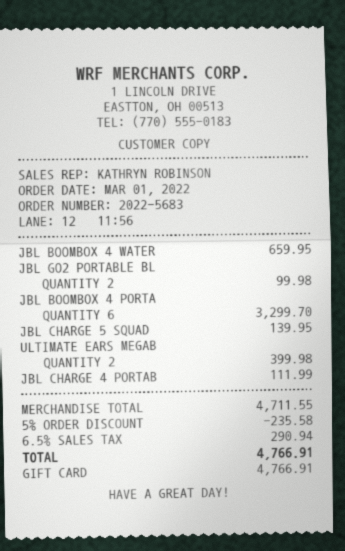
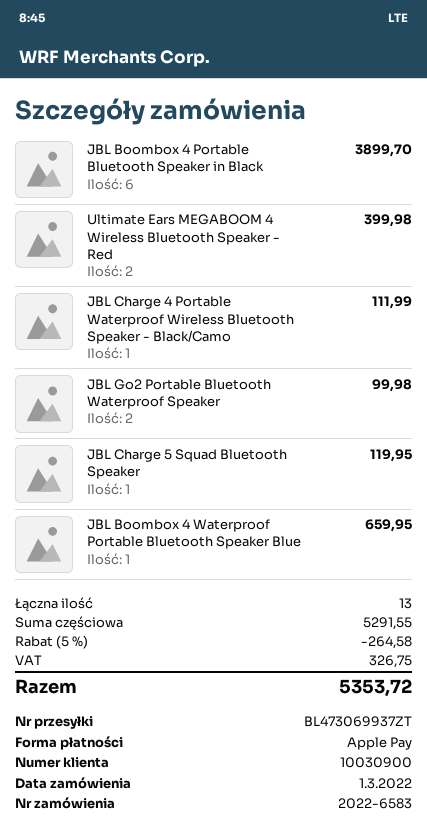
order number: 2022-5683 -> 2022-6583
payment method: gift card -> Apple Pay
JBL BOOMBOX 4 PORTA: 6 for 3299.70 -> 6 for 3899.70
JBL CHARGE 5 SQUAD: 1 for 139.95 -> 1 for 119.95
subtotal: 4711.55 -> 5291.55
discount: 5% = 235.58 -> 5% = 264.58
tax: 290.94 -> 326.75
total: 4766.91 -> 5353.72

